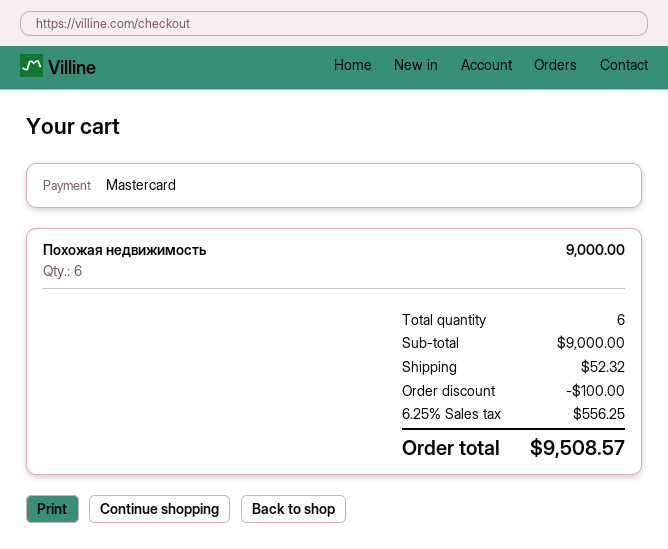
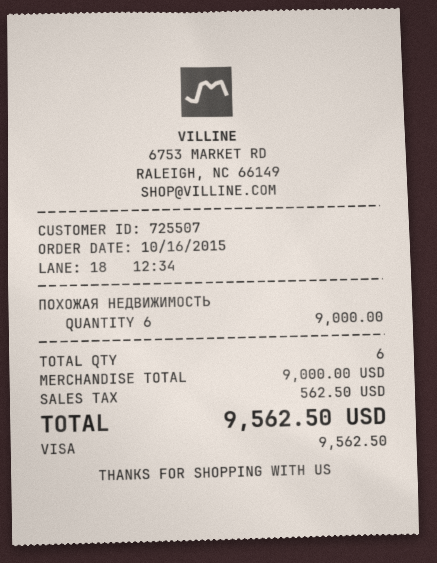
payment method: Mastercard -> Visa
discount: 100.00 -> none
shipping: 52.32 -> none
tax: 556.25 -> 562.50
total: 9508.57 -> 9562.50

